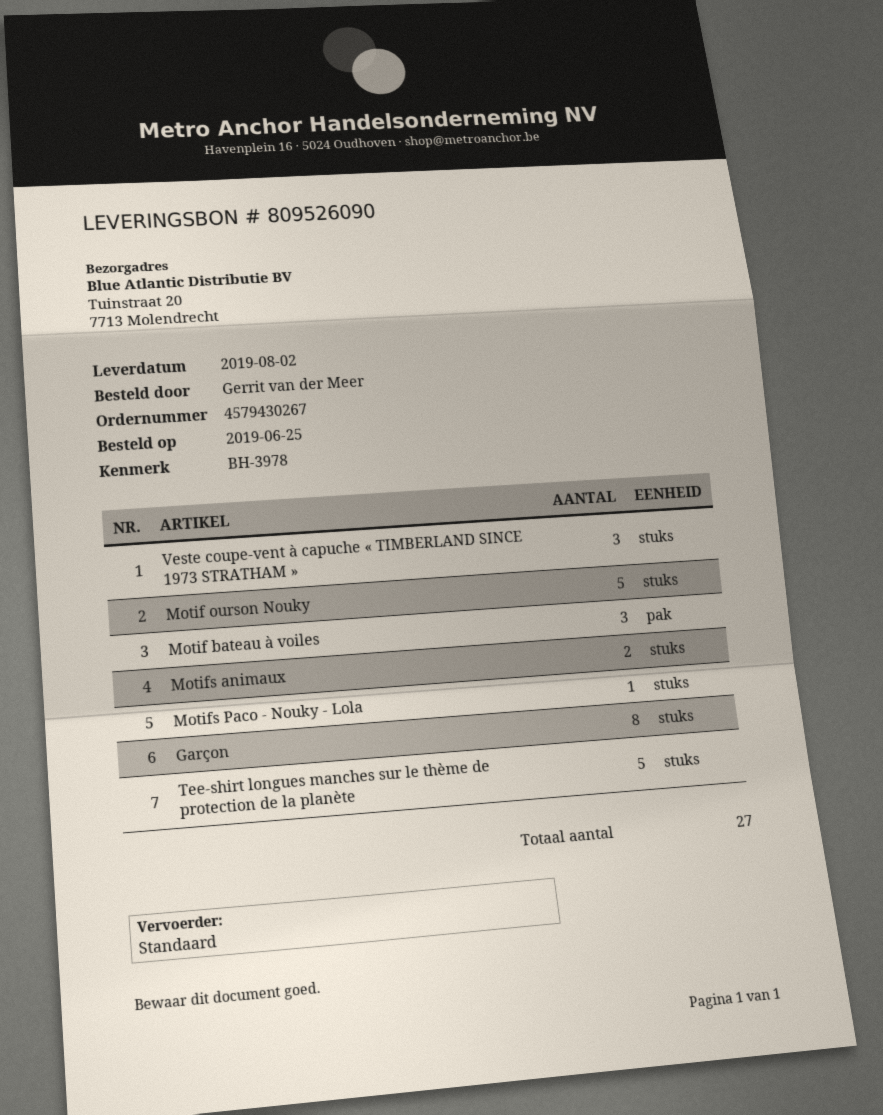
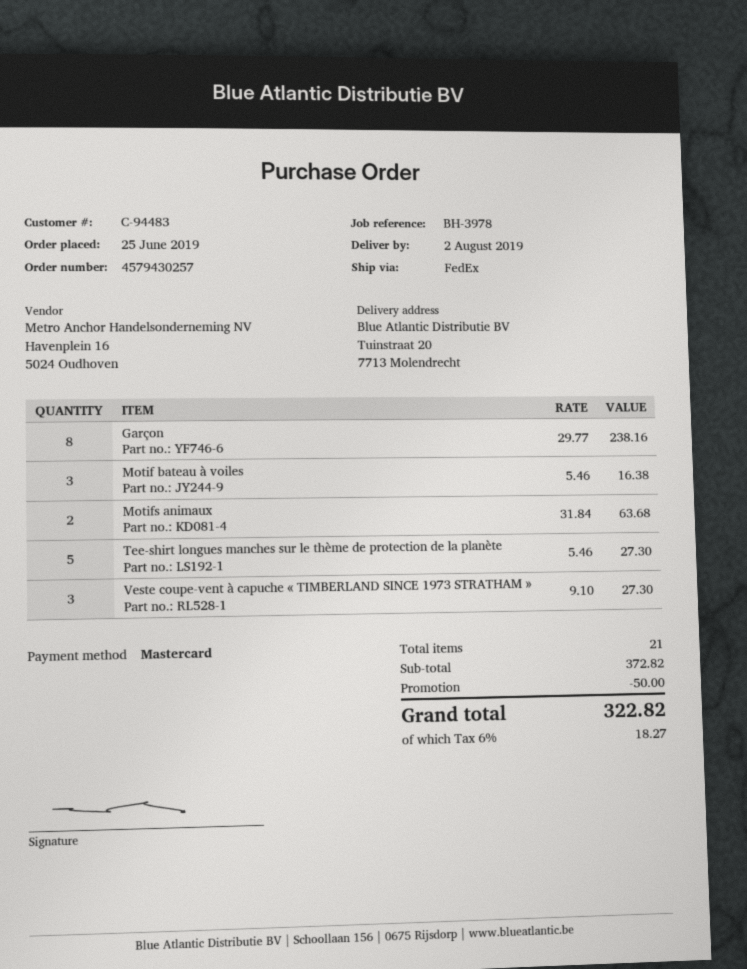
order number: 4579430267 -> 4579430257
shipping method: standard -> FedEx
Motif ourson Nouky: 5 -> none
Motifs Paco - Nouky - Lola: 1 -> none
total quantity: 27 -> 21

